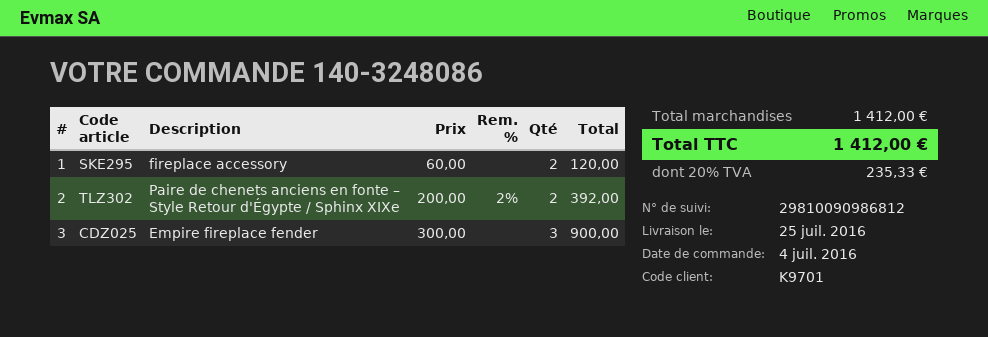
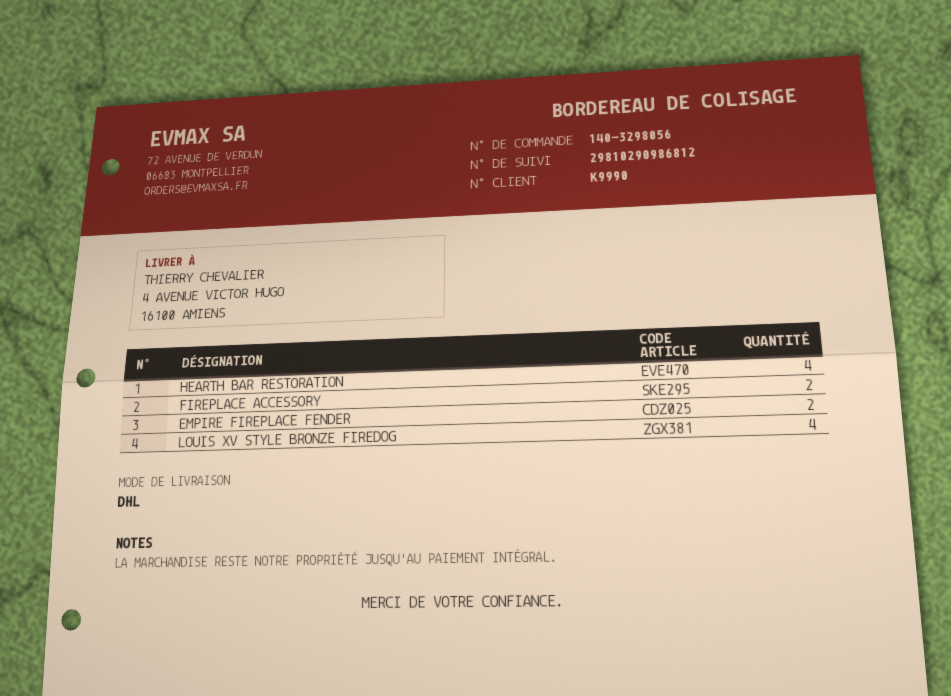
order number: 140-3248086 -> 140-3298056
customer number: K9701 -> K9990
tracking number: 29810090986812 -> 29810290986812
Paire de chenets anciens en fonte – Style Retour d'Égypte / Sphinx XIXe: 2 -> none
Empire fireplace fender: 3 -> 2
HEARTH BAR RESTORATION: none -> 4
LOUIS XV STYLE BRONZE FIREDOG: none -> 4

